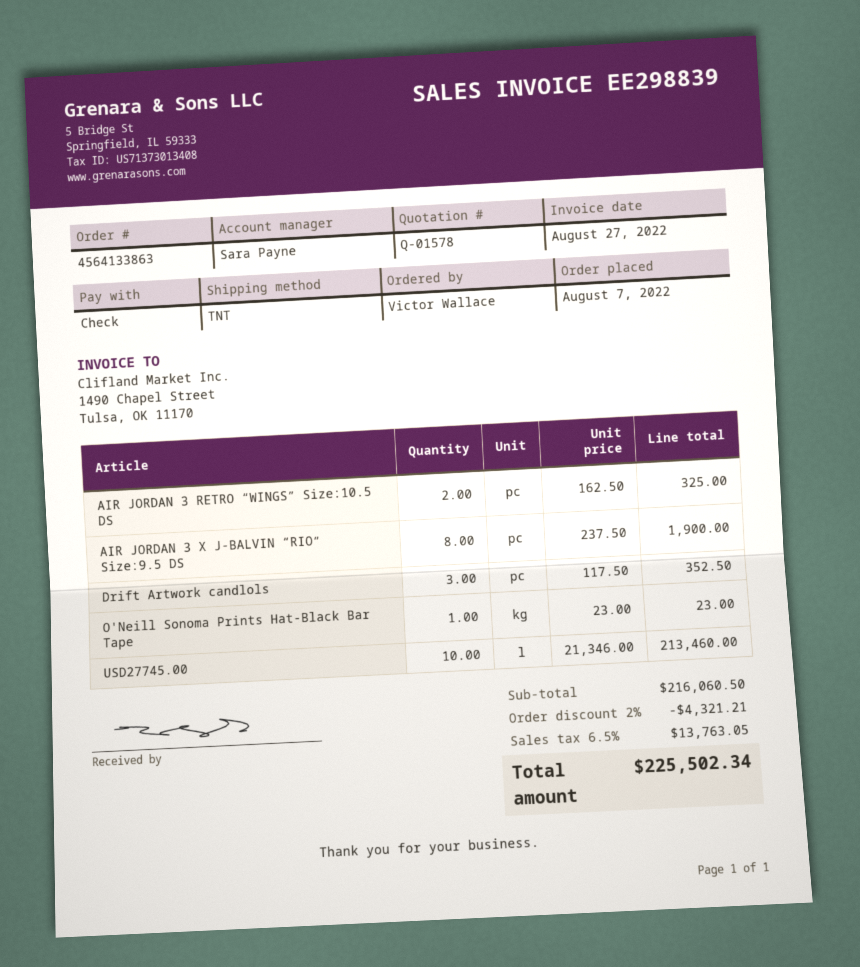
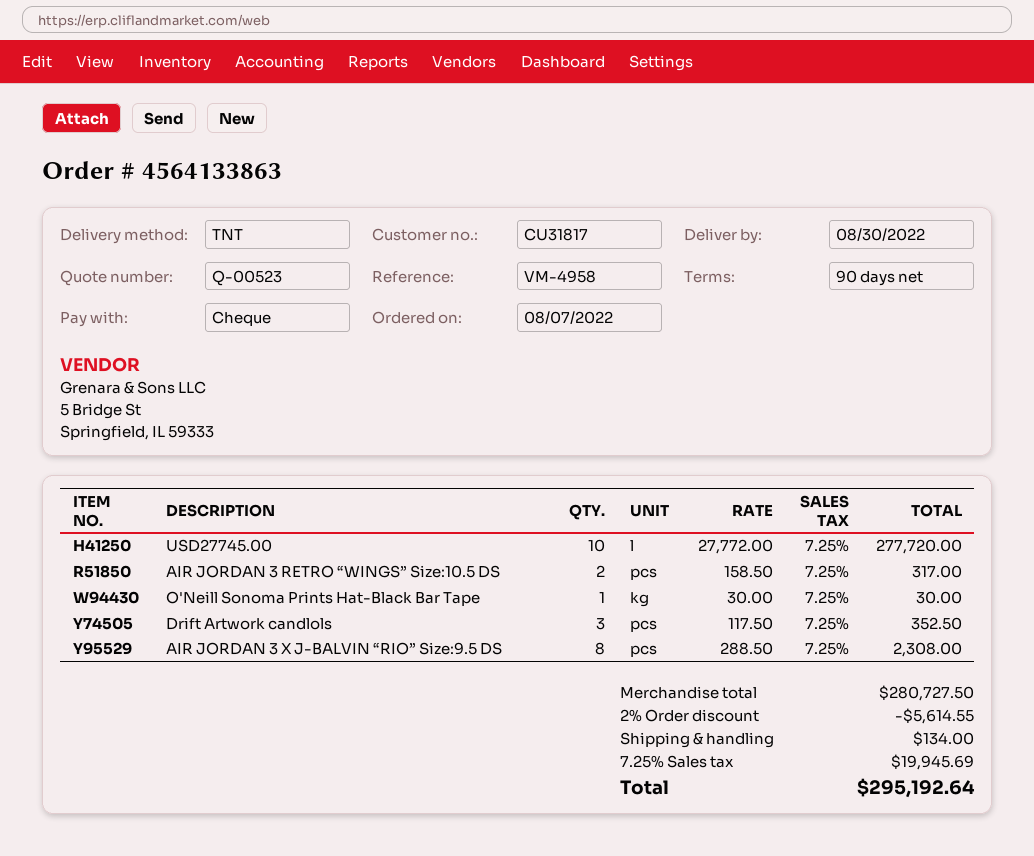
quote number: Q-01578 -> Q-00523
AIR JORDAN 3 RETRO “WINGS” Size:10.5 DS: 2 x 162.50 = 325.00 -> 2 x 158.50 = 317.00
AIR JORDAN 3 X J-BALVIN “RIO” Size:9.5 DS: 8 x 237.50 = 1900.00 -> 8 x 288.50 = 2308.00
O'Neill Sonoma Prints Hat-Black Bar Tape: 1 x 23.00 = 23.00 -> 1 x 30.00 = 30.00
USD27745.00: 10 x 21346.00 = 213460.00 -> 10 x 27772.00 = 277720.00
subtotal: 216060.50 -> 280727.50
discount: 2% = 4321.21 -> 2% = 5614.55
shipping: none -> 134.00
tax: 6.5% = 13763.05 -> 7.25% = 19945.69
total: 225502.34 -> 295192.64

